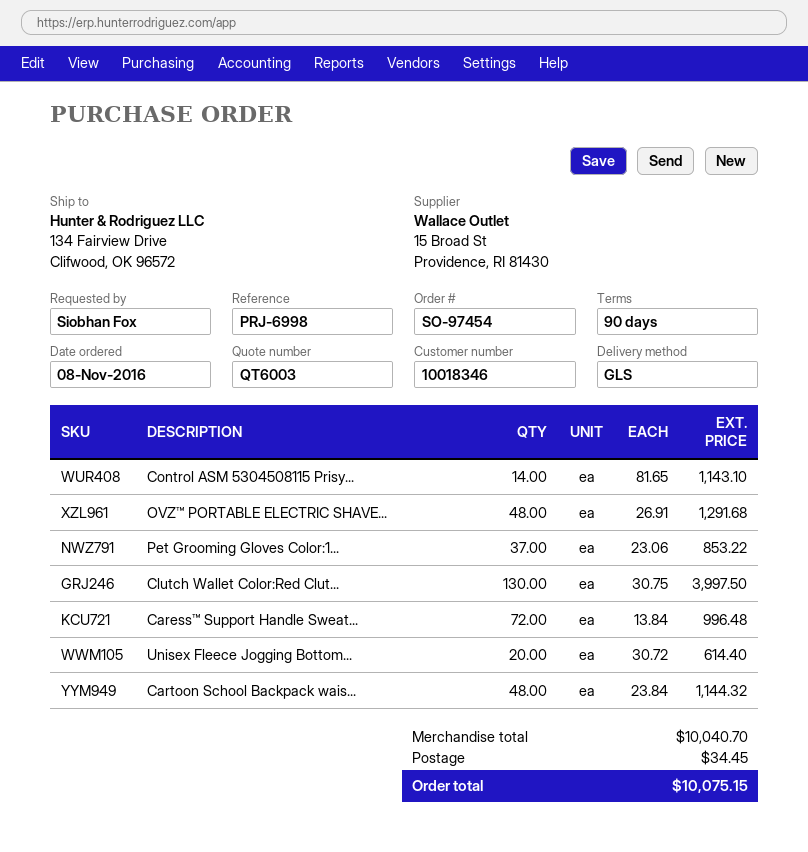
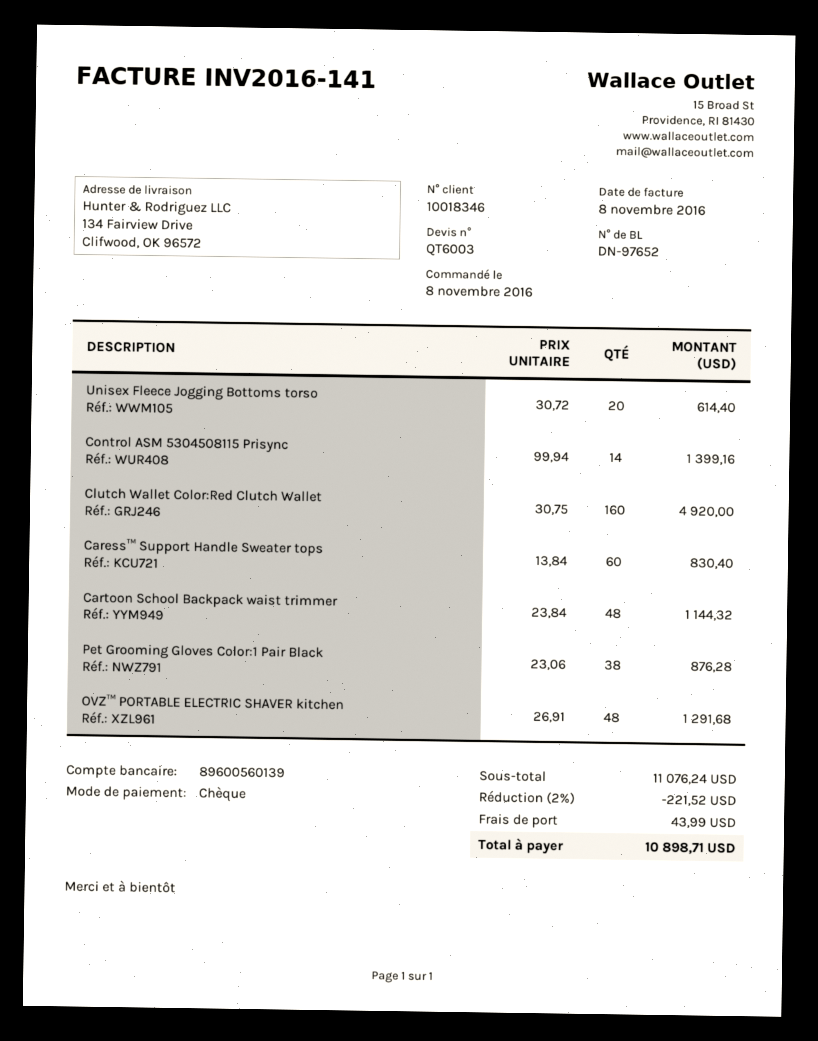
Control ASM 5304508115 Prisy...: 14 x 81.65 = 1143.10 -> 14 x 99.94 = 1399.16
Pet Grooming Gloves Color:1...: 37 x 23.06 = 853.22 -> 38 x 23.06 = 876.28
Clutch Wallet Color:Red Clut...: 130 x 30.75 = 3997.50 -> 160 x 30.75 = 4920.00
Caress™ Support Handle Sweat...: 72 x 13.84 = 996.48 -> 60 x 13.84 = 830.40
subtotal: 10040.70 -> 11076.24
discount: none -> 2% = 221.52
shipping: 34.45 -> 43.99
total: 10075.15 -> 10898.71

